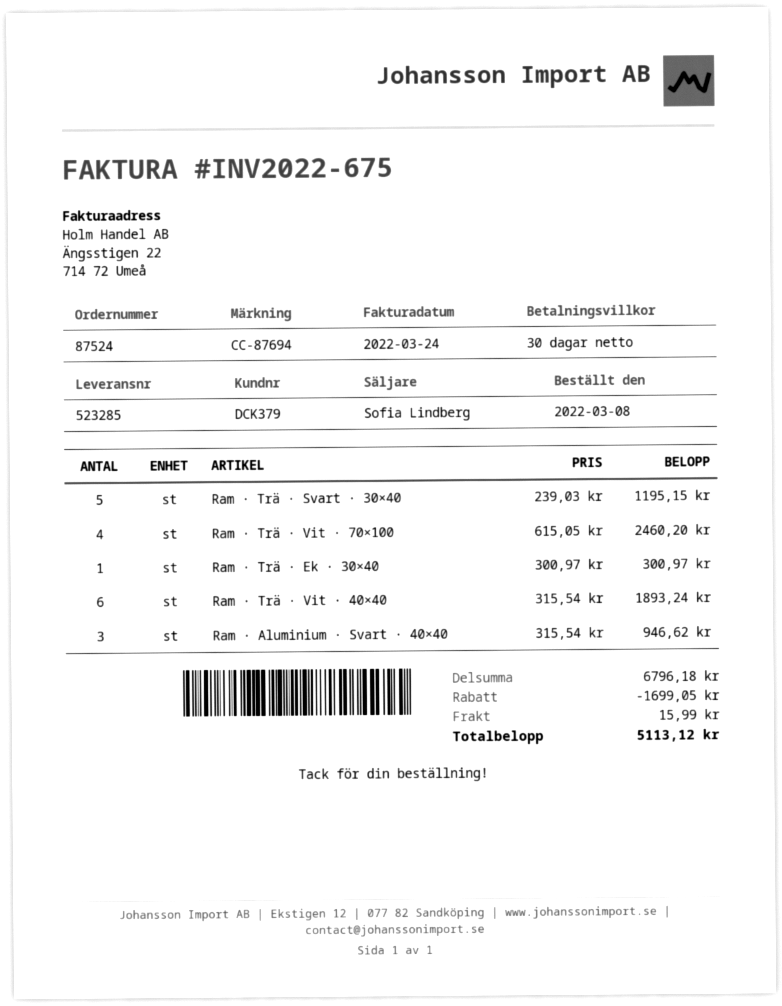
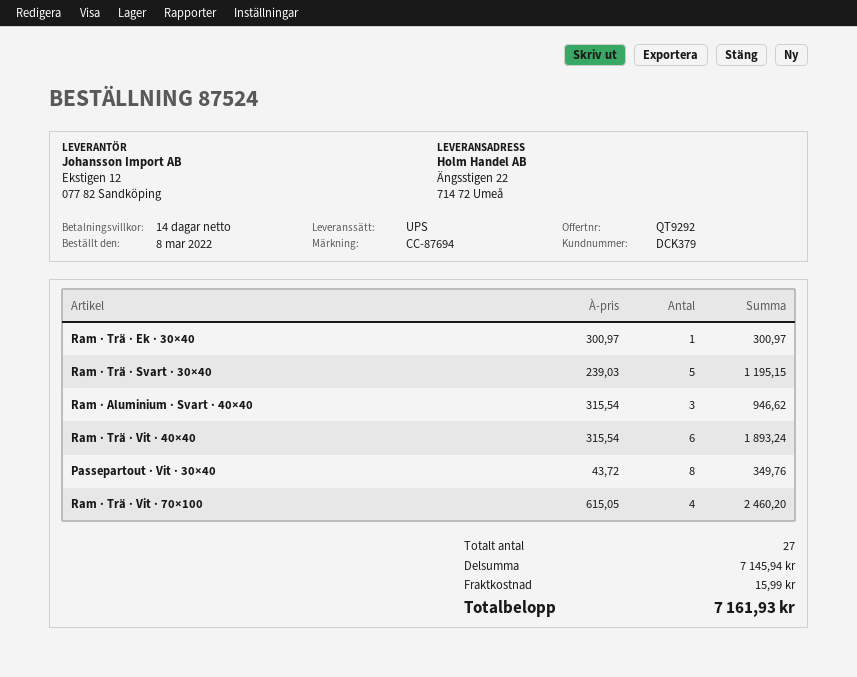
payment terms: 30 days -> 14 days
Passepartout · Vit · 30×40: none -> 8 x 43.72 = 349.76
subtotal: 6796.18 -> 7145.94
discount: 1699.05 -> none
total: 5113.12 -> 7161.93

